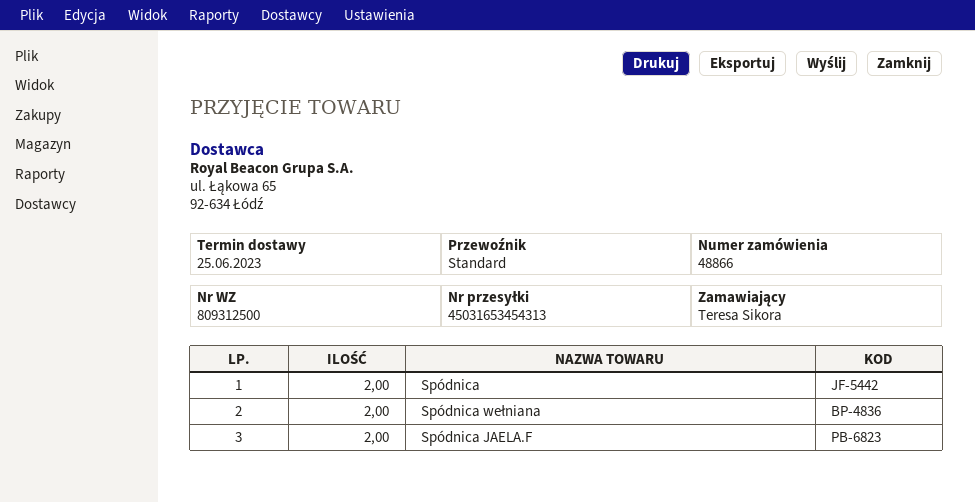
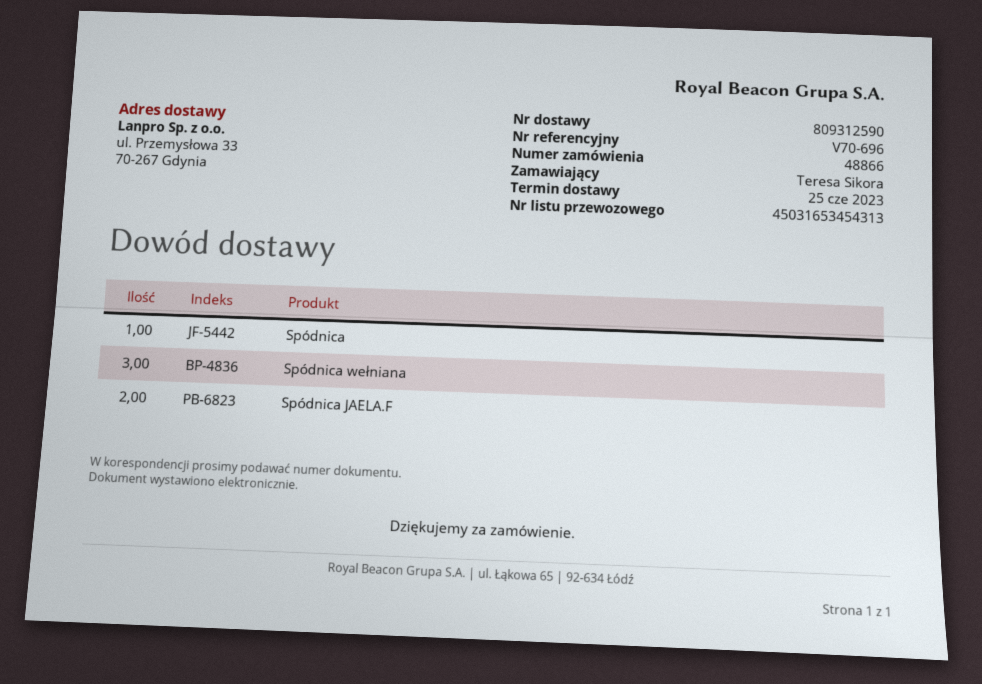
delivery note number: 809312500 -> 809312590
Spódnica: 2 -> 1
Spódnica wełniana: 2 -> 3

